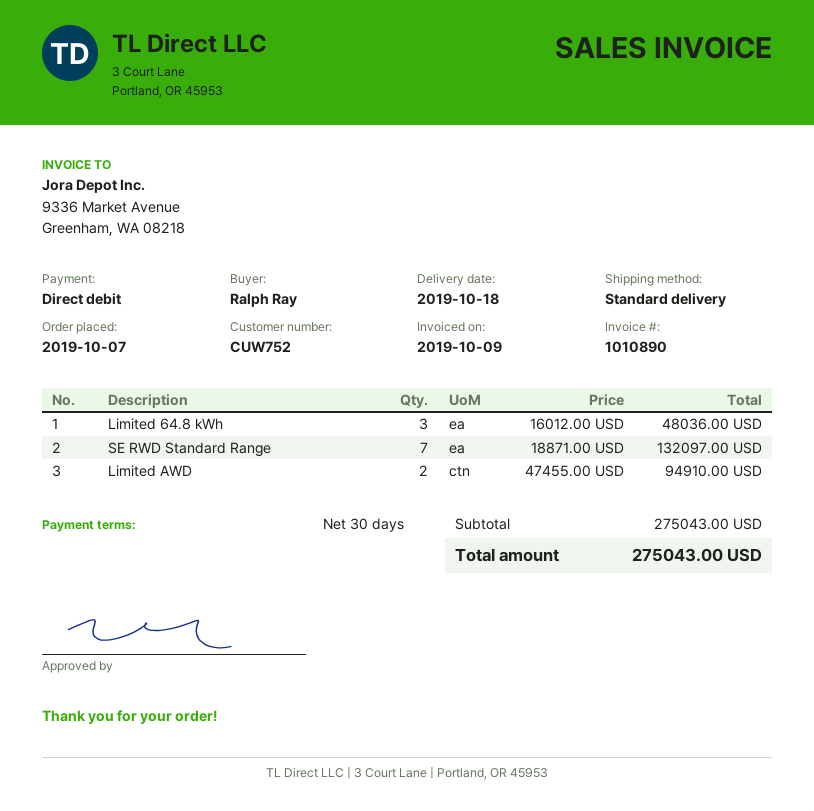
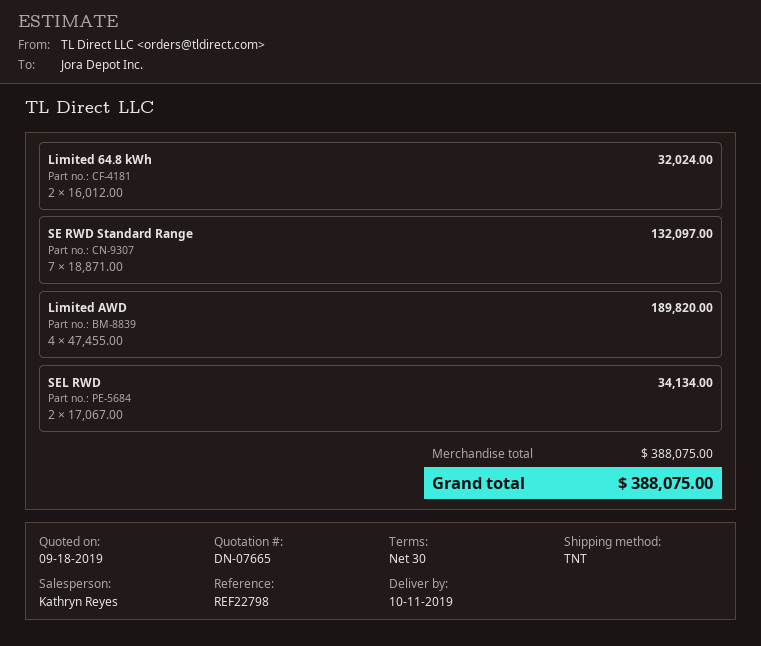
delivery date: 2019-10-18 -> 2019-10-11
shipping method: standard -> TNT
Limited 64.8 kWh: 3 x 16012.00 = 48036.00 -> 2 x 16012.00 = 32024.00
Limited AWD: 2 x 47455.00 = 94910.00 -> 4 x 47455.00 = 189820.00
SEL RWD: none -> 2 x 17067.00 = 34134.00
subtotal: 275043.00 -> 388075.00
total: 275043.00 -> 388075.00

